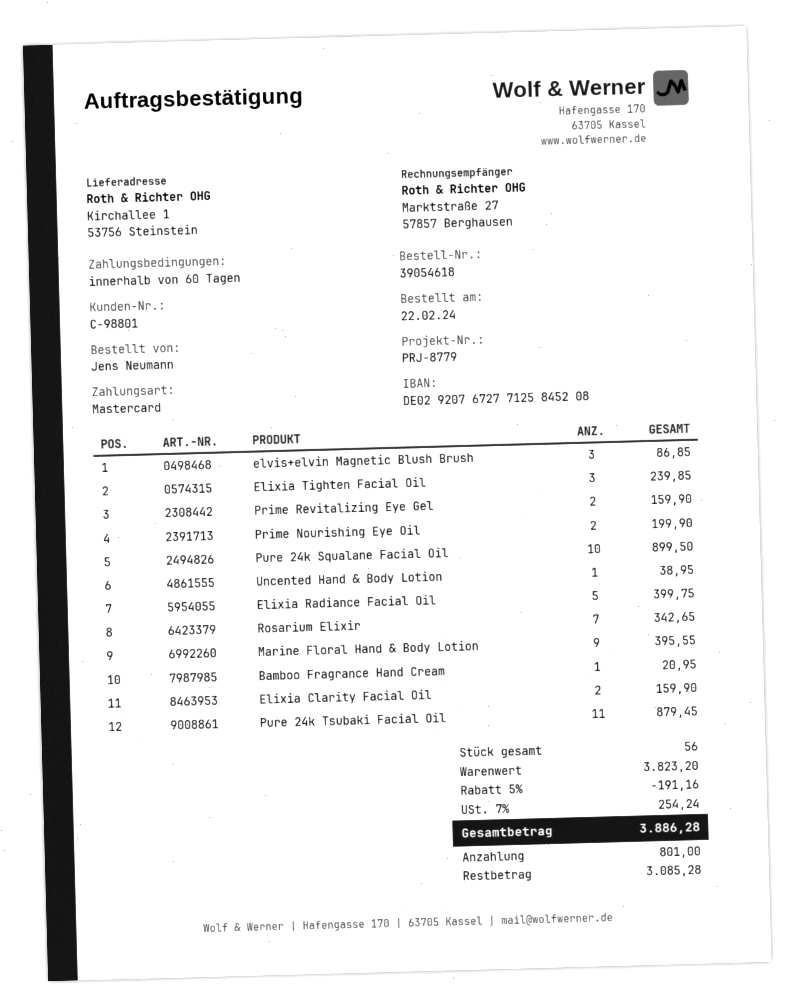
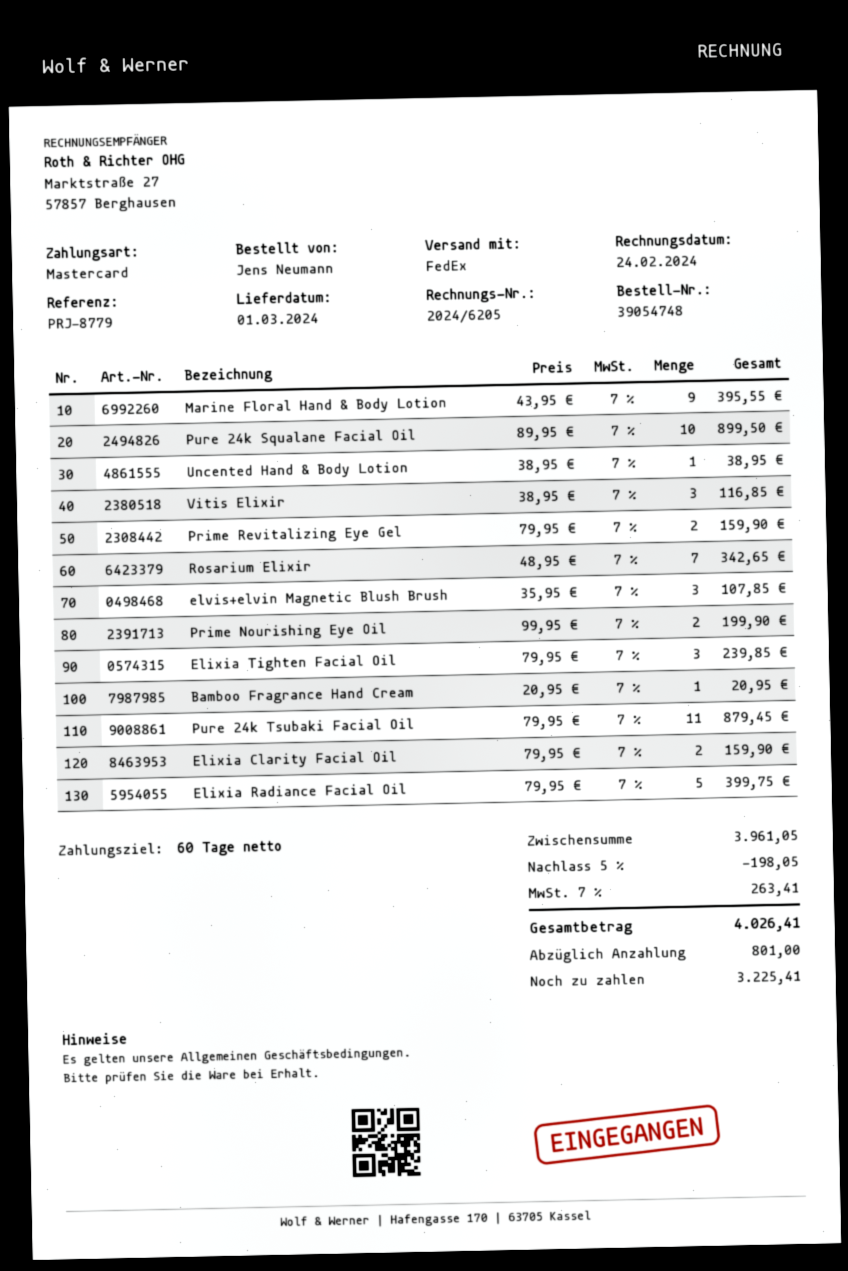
order number: 39054618 -> 39054748
elvis+elvin Magnetic Blush Brush: 3 for 86.85 -> 3 for 107.85
Vitis Elixir: none -> 3 for 116.85
subtotal: 3823.20 -> 3961.05
discount: 5% = 191.16 -> 5% = 198.05
tax: 7% = 254.24 -> 7% = 263.41
total: 3886.28 -> 4026.41
balance: 3085.28 -> 3225.41

